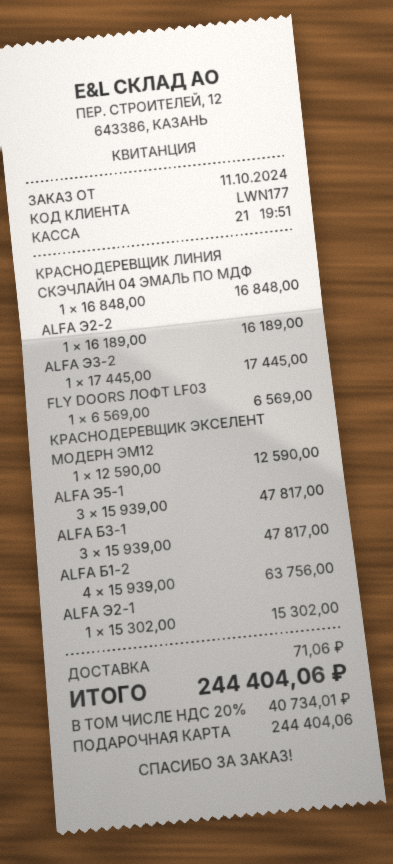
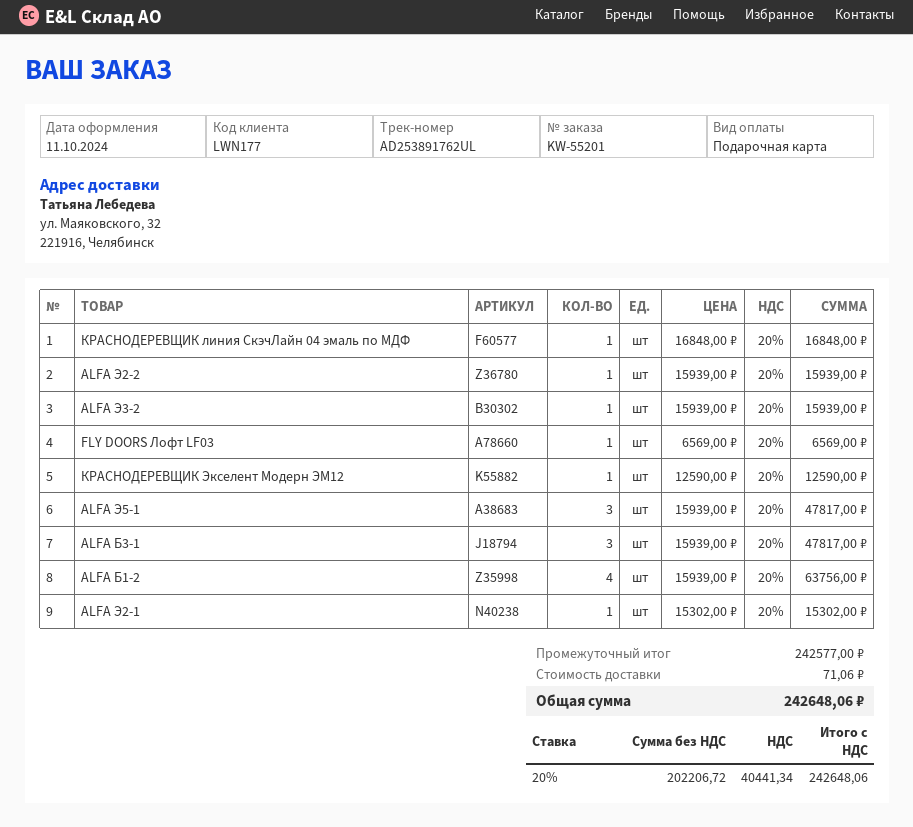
ALFA Э2-2: 1 x 16189.00 = 16189.00 -> 1 x 15939.00 = 15939.00
ALFA Э3-2: 1 x 17445.00 = 17445.00 -> 1 x 15939.00 = 15939.00
tax: 20% = 40734.01 -> 20% = 40441.34
total: 244404.06 -> 242648.06

